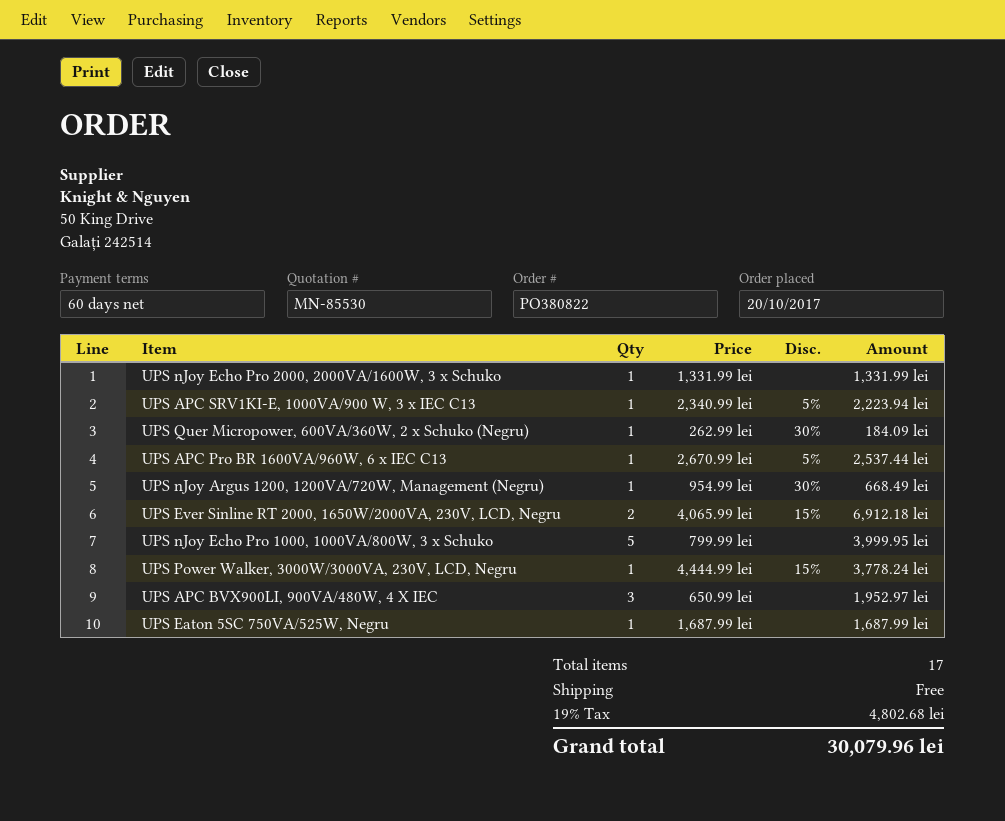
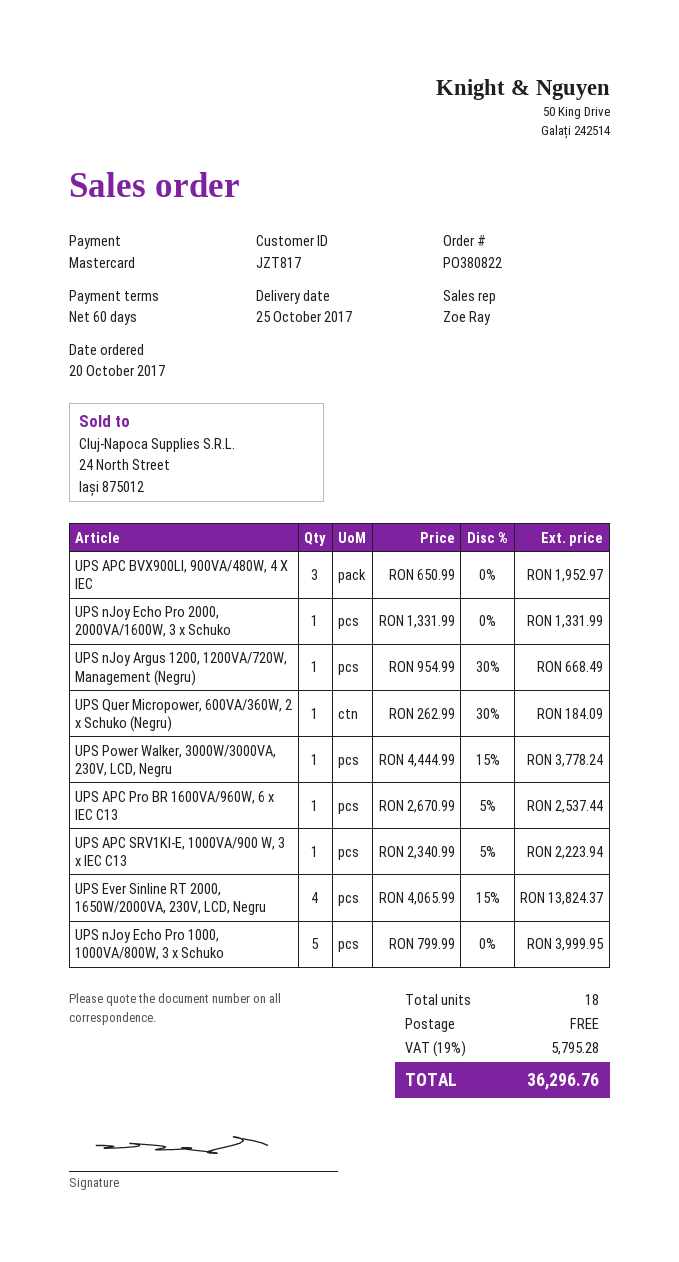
UPS Ever Sinline RT 2000, 1650W/2000VA, 230V, LCD, Negru: 2 x 4065.99 - 15% = 6912.18 -> 4 x 4065.99 - 15% = 13824.37
UPS Eaton 5SC 750VA/525W, Negru: 1 x 1687.99 = 1687.99 -> none
total quantity: 17 -> 18
tax: 19% = 4802.68 -> 19% = 5795.28
total: 30079.96 -> 36296.76

